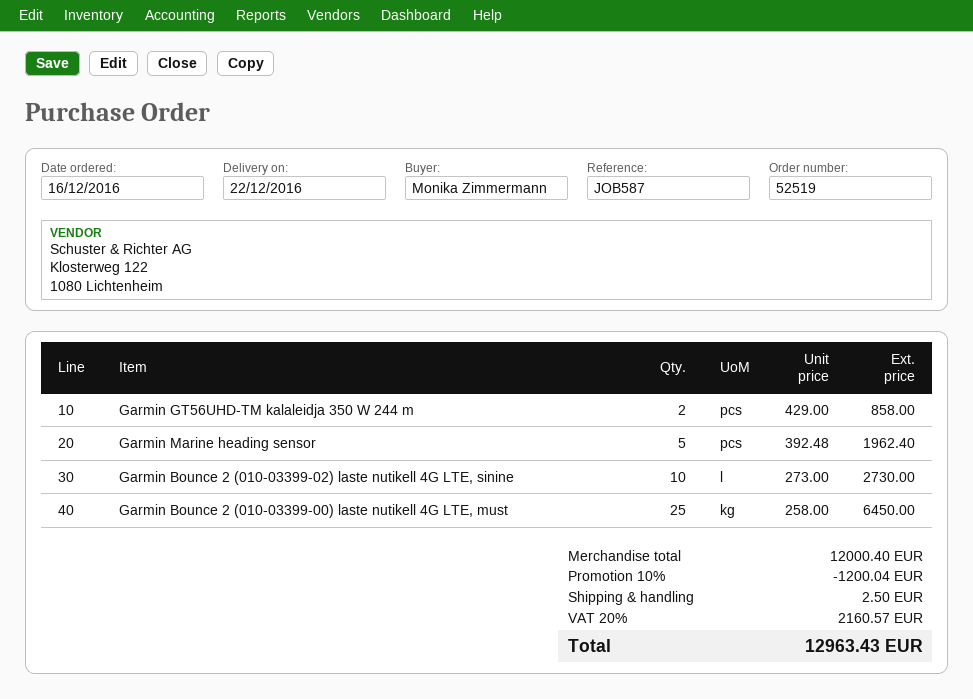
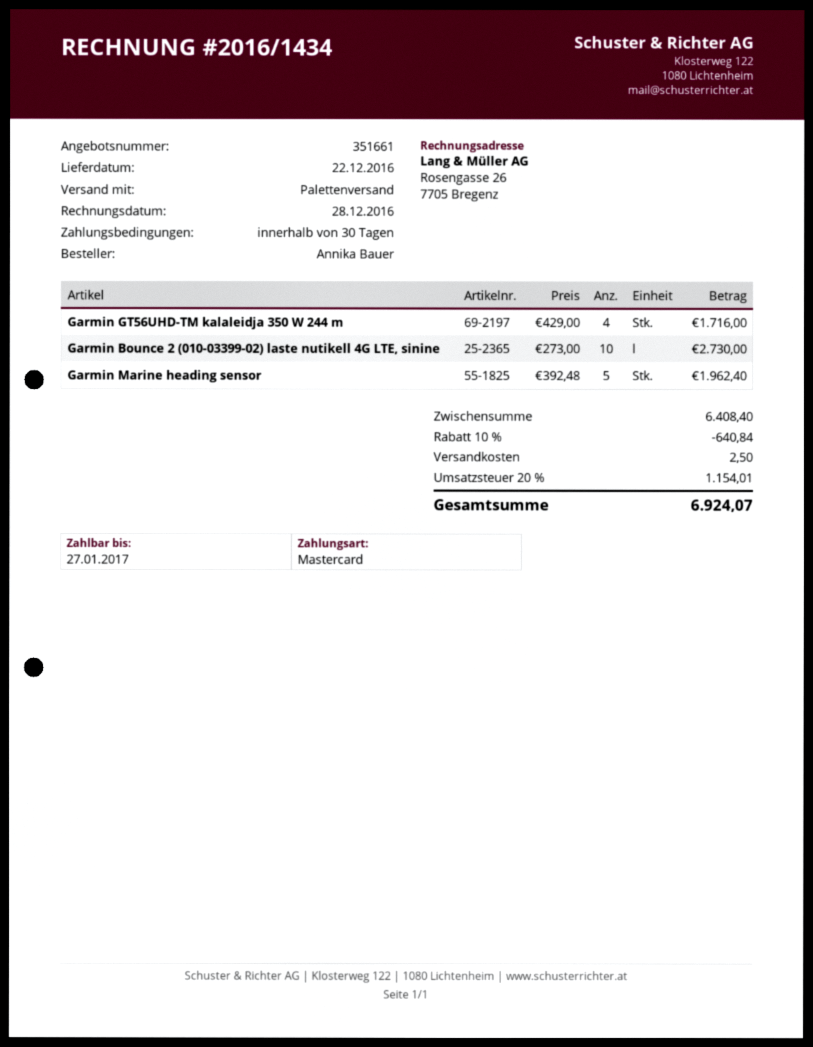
ordered by: Monika Zimmermann -> Annika Bauer
Garmin GT56UHD-TM kalaleidja 350 W 244 m: 2 x 429.00 = 858.00 -> 4 x 429.00 = 1716.00
Garmin Bounce 2 (010-03399-00) laste nutikell 4G LTE, must: 25 x 258.00 = 6450.00 -> none
subtotal: 12000.40 -> 6408.40
discount: 10% = 1200.04 -> 10% = 640.84
tax: 20% = 2160.57 -> 20% = 1154.01
total: 12963.43 -> 6924.07

